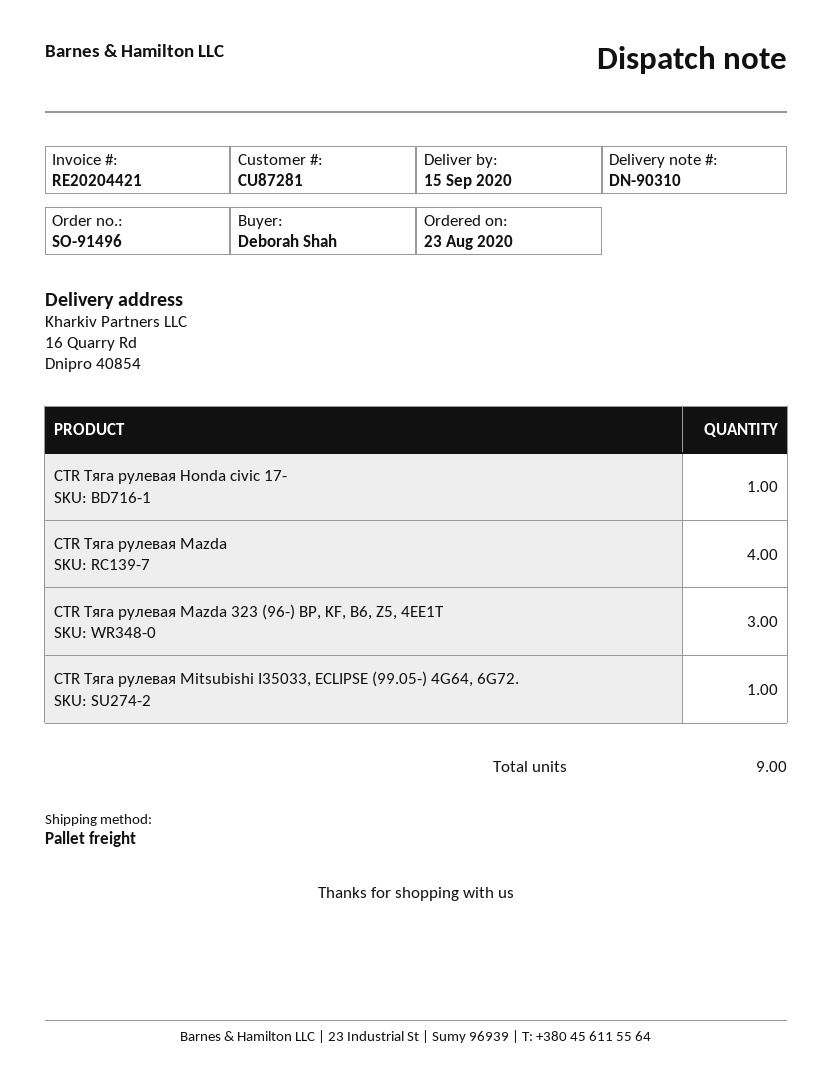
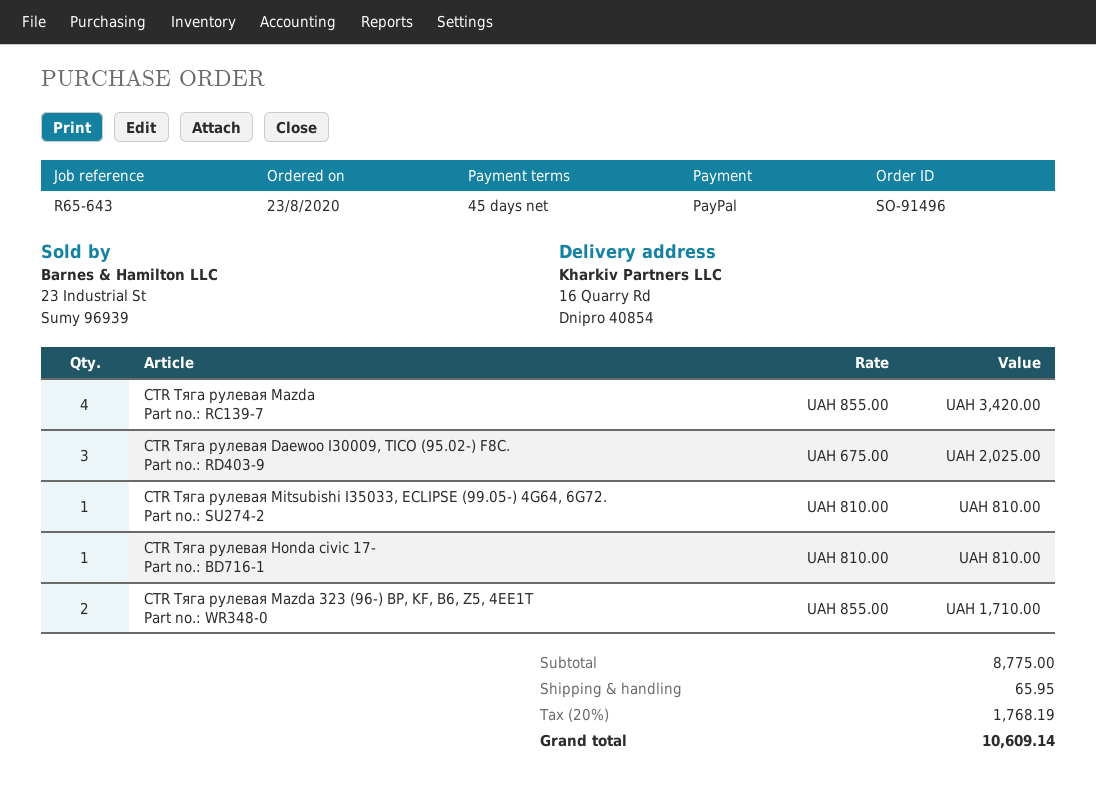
CTR Тяга рулевая Mazda 323 (96-) BP, KF, B6, Z5, 4EE1T: 3 -> 2
CTR Тяга рулевая Daewoo I30009, TICO (95.02-) F8C.: none -> 3

